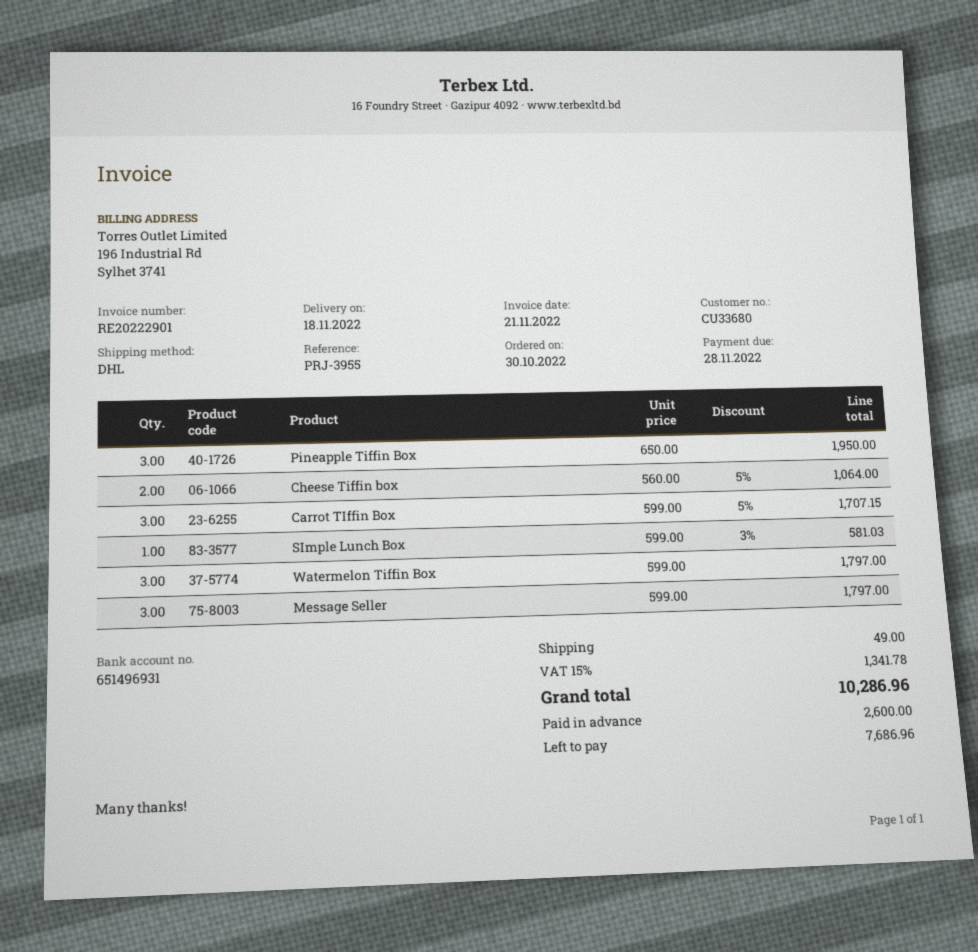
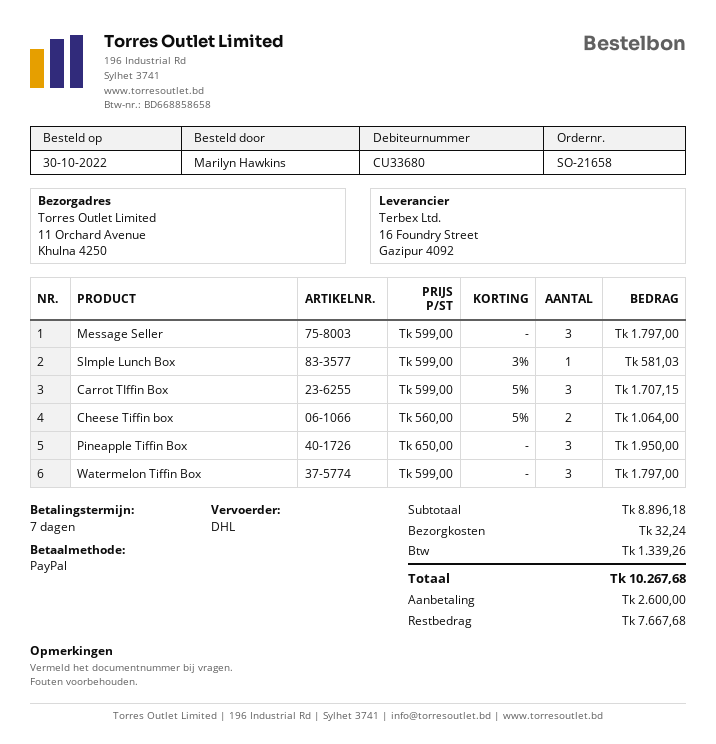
shipping: 49.00 -> 32.24
tax: 1341.78 -> 1339.26
total: 10286.96 -> 10267.68
balance: 7686.96 -> 7667.68

